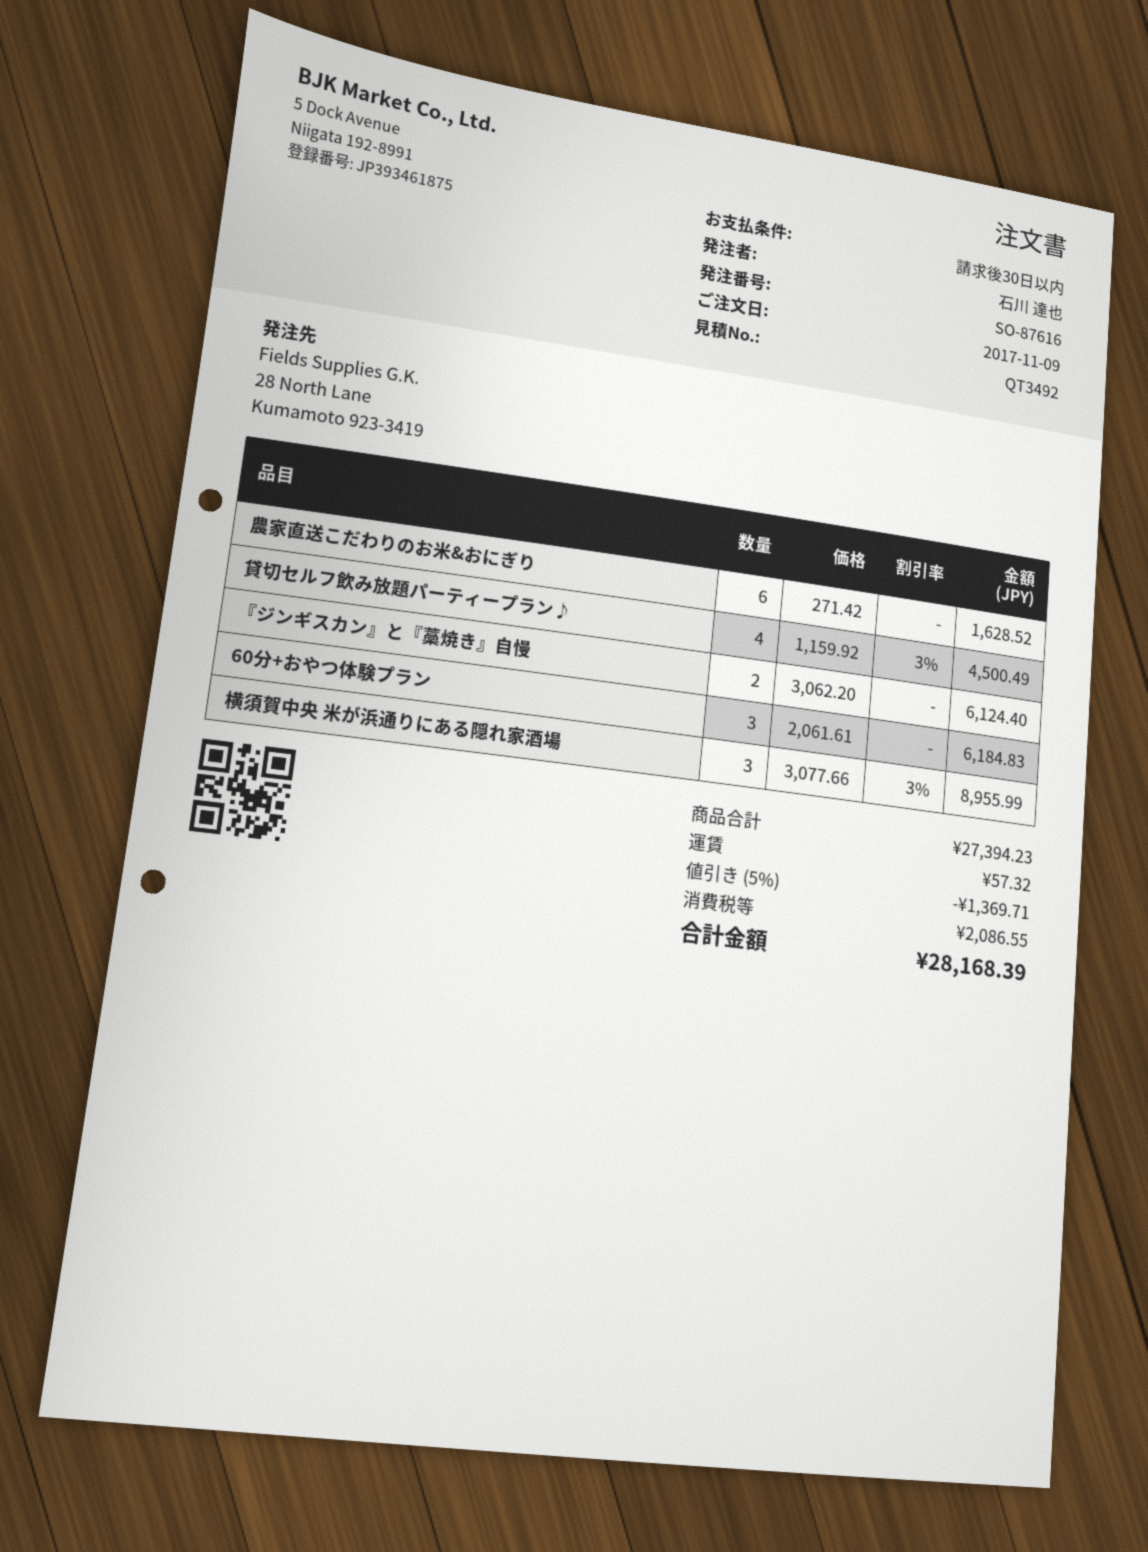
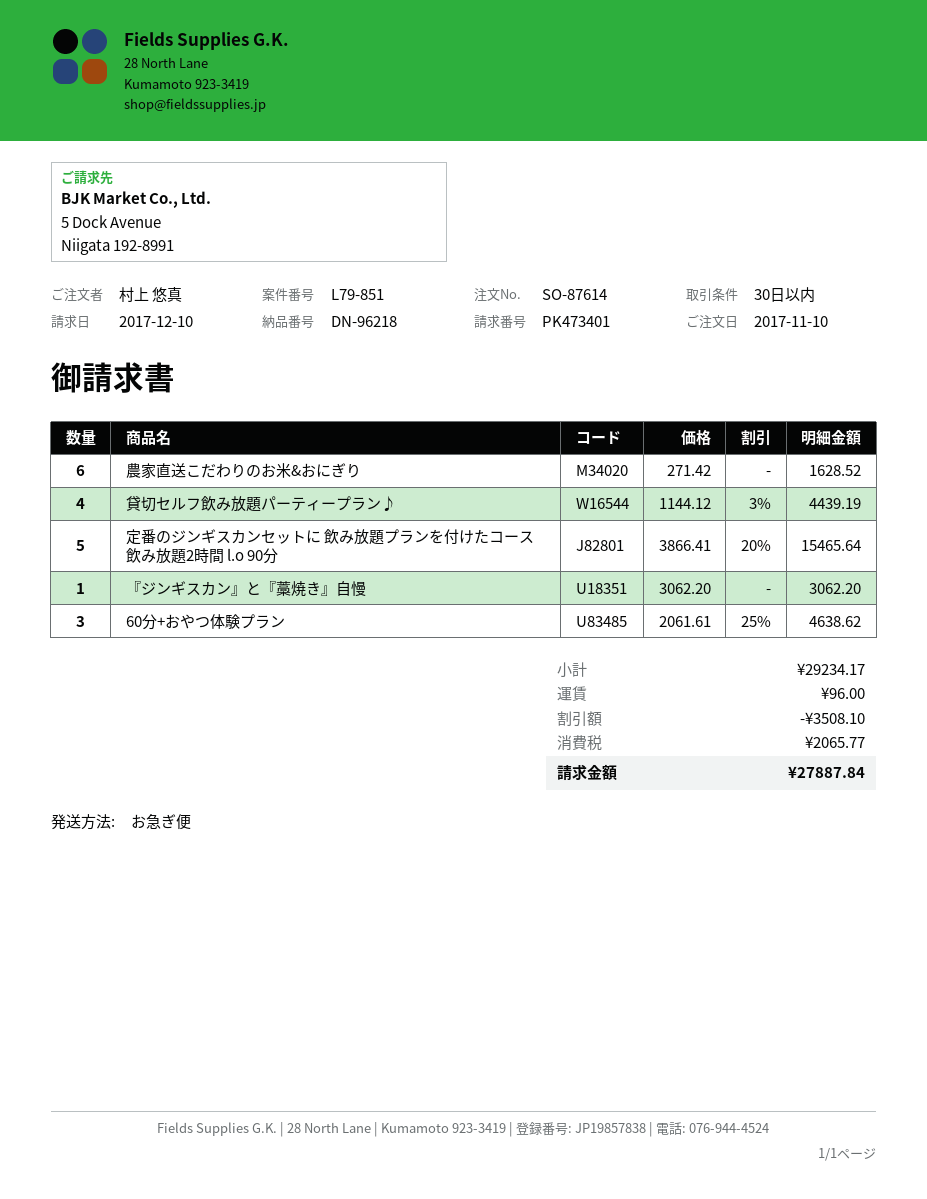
order number: SO-87616 -> SO-87614
order date: 2017-11-09 -> 2017-11-10
ordered by: 石川 達也 -> 村上 悠真
貸切セルフ飲み放題パーティープラン♪: 4 x 1159.92 - 3% = 4500.49 -> 4 x 1144.12 - 3% = 4439.19
『ジンギスカン』と『藁焼き』自慢: 2 x 3062.20 = 6124.40 -> 1 x 3062.20 = 3062.20
60分+おやつ体験プラン: 3 x 2061.61 = 6184.83 -> 3 x 2061.61 - 25% = 4638.62
横須賀中央 米が浜通りにある隠れ家酒場: 3 x 3077.66 - 3% = 8955.99 -> none
定番のジンギスカンセットに 飲み放題プランを付けたコース 飲み放題2時間 l.o 90分: none -> 5 x 3866.41 - 20% = 15465.64
subtotal: 27394.23 -> 29234.17
discount: 1369.71 -> 3508.10
shipping: 57.32 -> 96.00
tax: 2086.55 -> 2065.77
total: 28168.39 -> 27887.84

